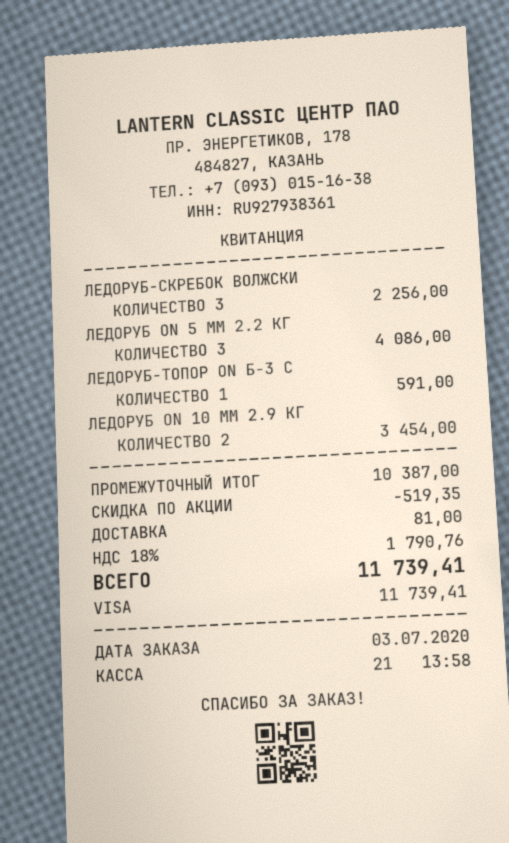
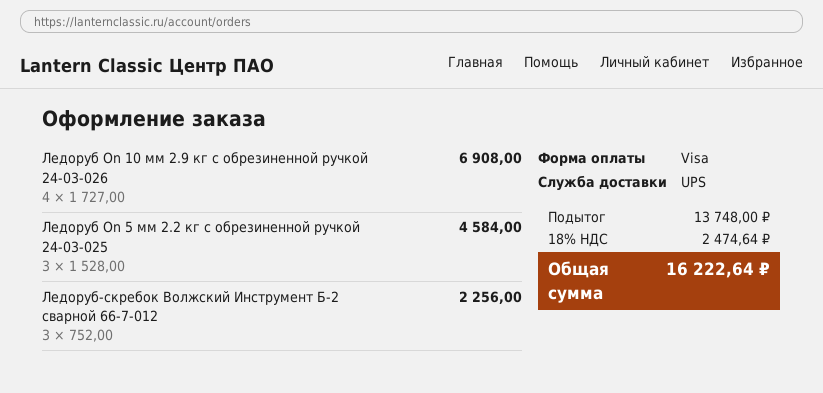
ЛЕДОРУБ ON 5 ММ 2.2 КГ: 3 for 4086.00 -> 3 for 4584.00
ЛЕДОРУБ-ТОПОР ON Б-3 С: 1 for 591.00 -> none
ЛЕДОРУБ ON 10 ММ 2.9 КГ: 2 for 3454.00 -> 4 for 6908.00
subtotal: 10387.00 -> 13748.00
discount: 519.35 -> none
shipping: 81.00 -> none
tax: 18% = 1790.76 -> 18% = 2474.64
total: 11739.41 -> 16222.64

